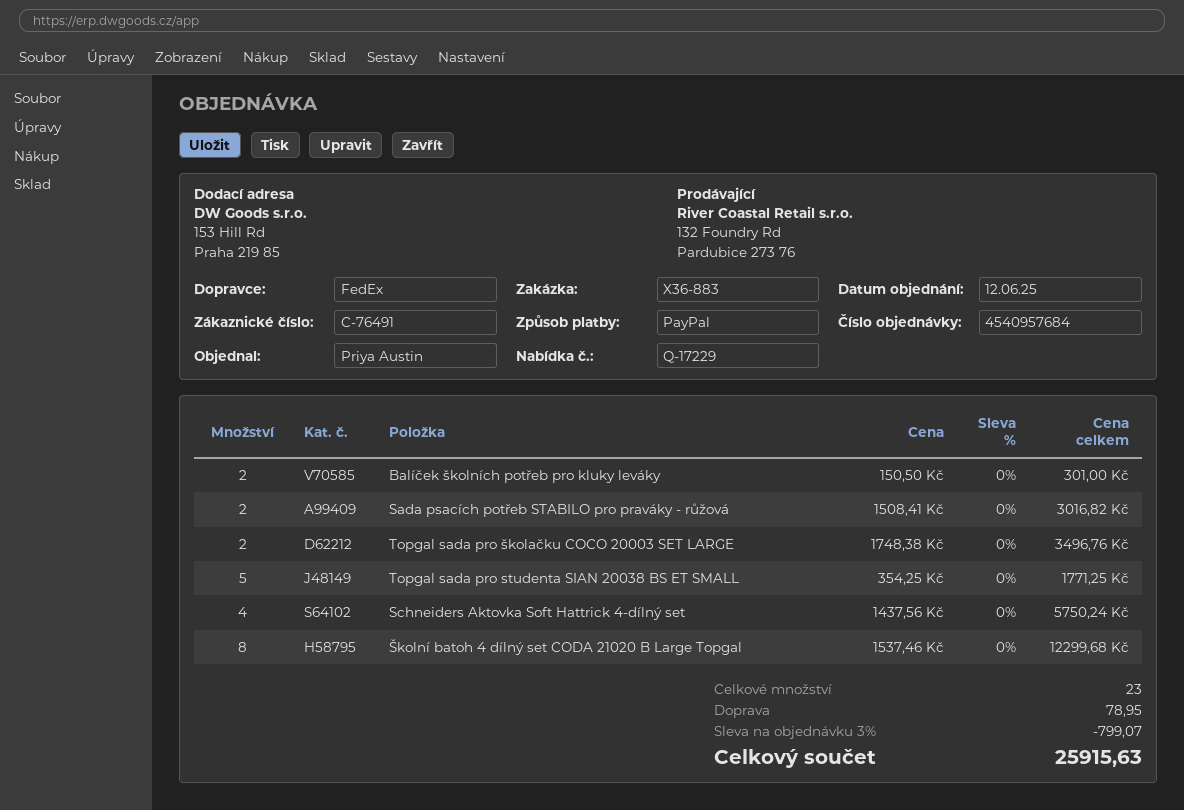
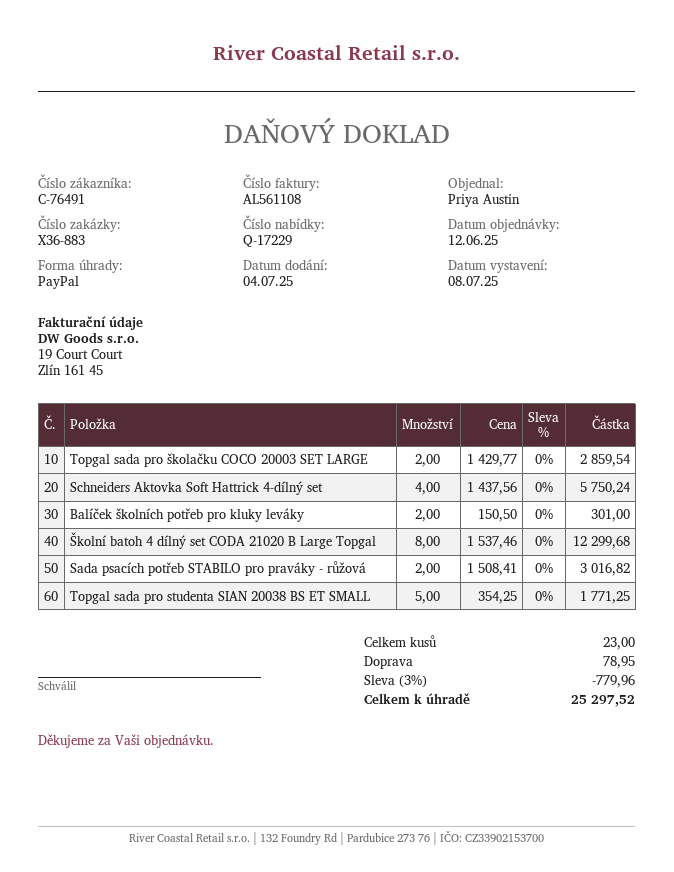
Topgal sada pro školačku COCO 20003 SET LARGE: 2 x 1748.38 = 3496.76 -> 2 x 1429.77 = 2859.54
discount: 3% = 799.07 -> 3% = 779.96
total: 25915.63 -> 25297.52

